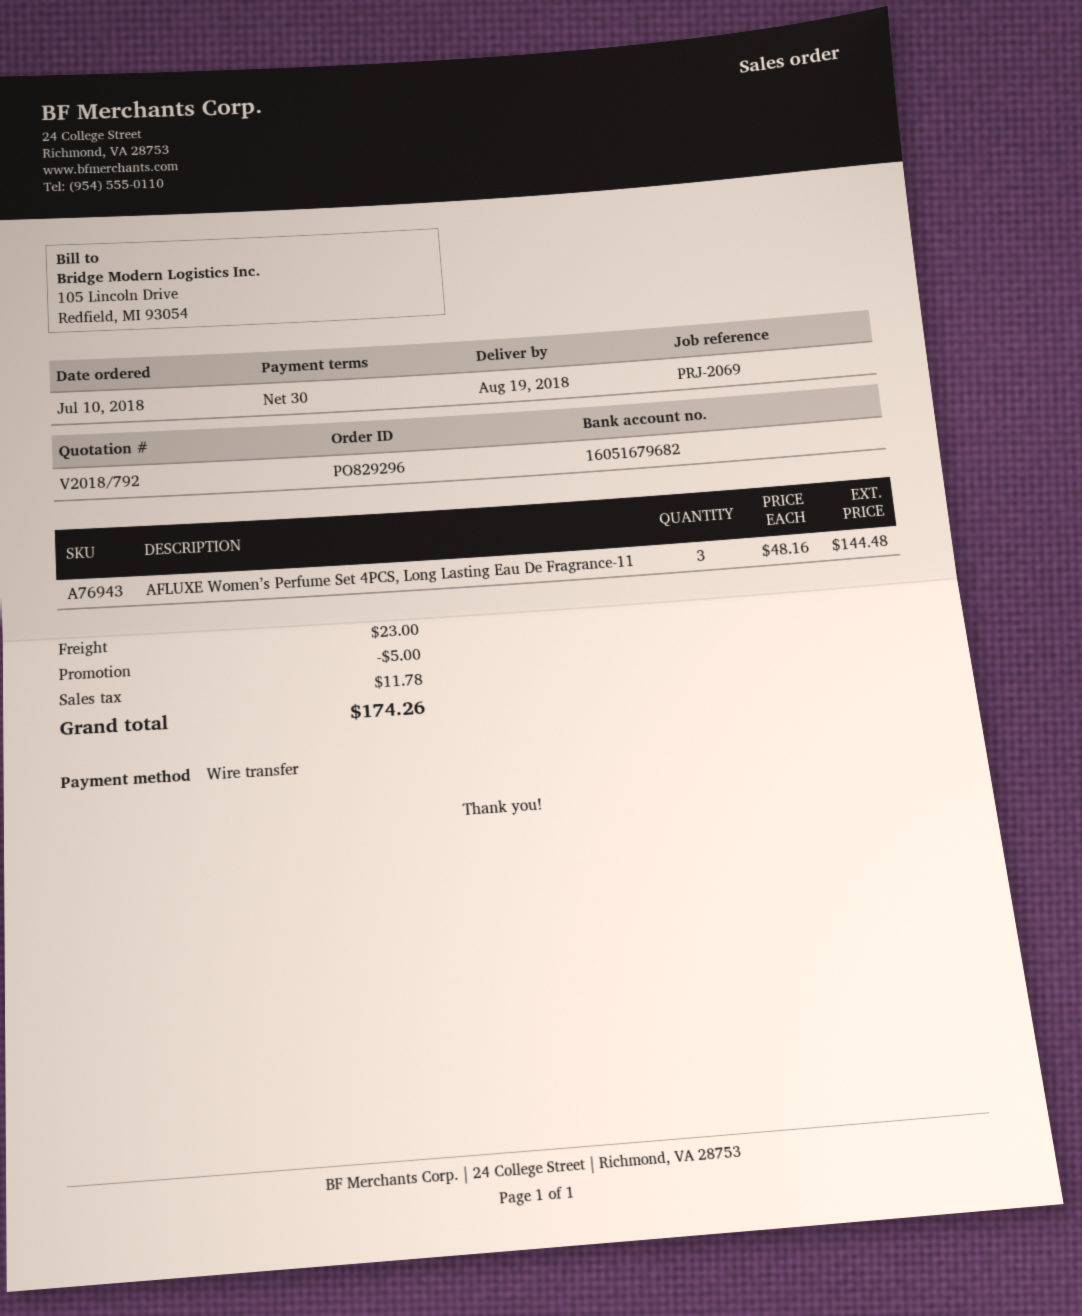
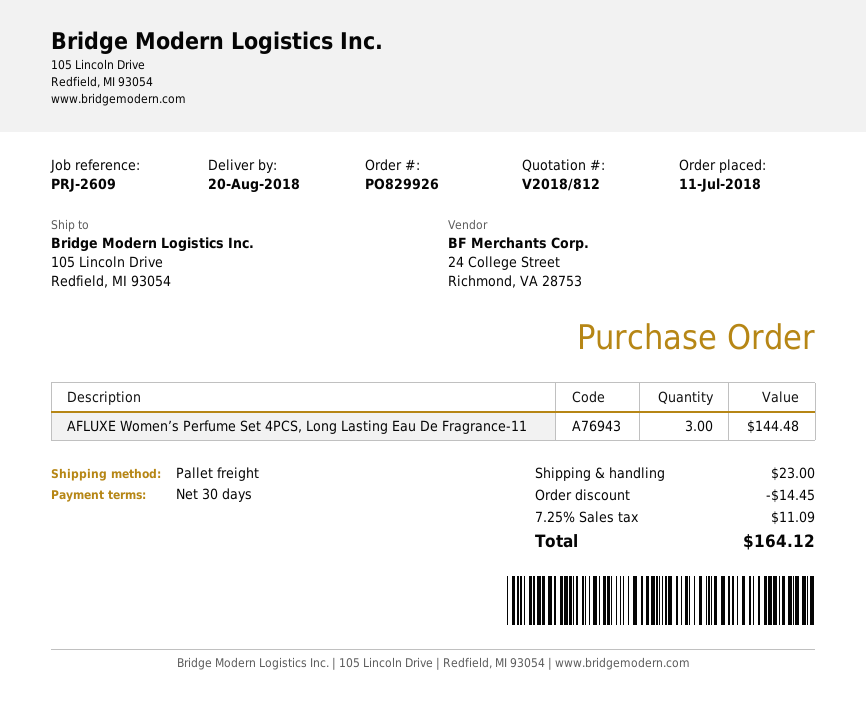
quote number: V2018/792 -> V2018/812
order number: PO829296 -> PO829926
order date: 2018-07-10 -> 2018-07-11
delivery date: 2018-08-19 -> 2018-08-20
reference: PRJ-2069 -> PRJ-2609
discount: 5.00 -> 14.45
tax: 11.78 -> 11.09
total: 174.26 -> 164.12

